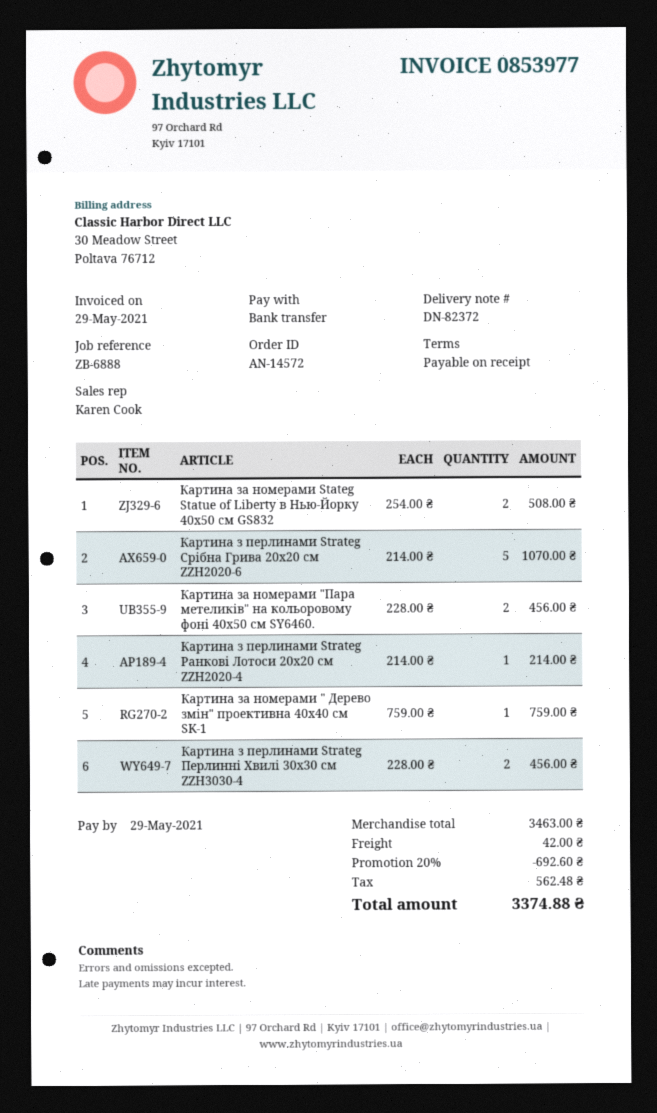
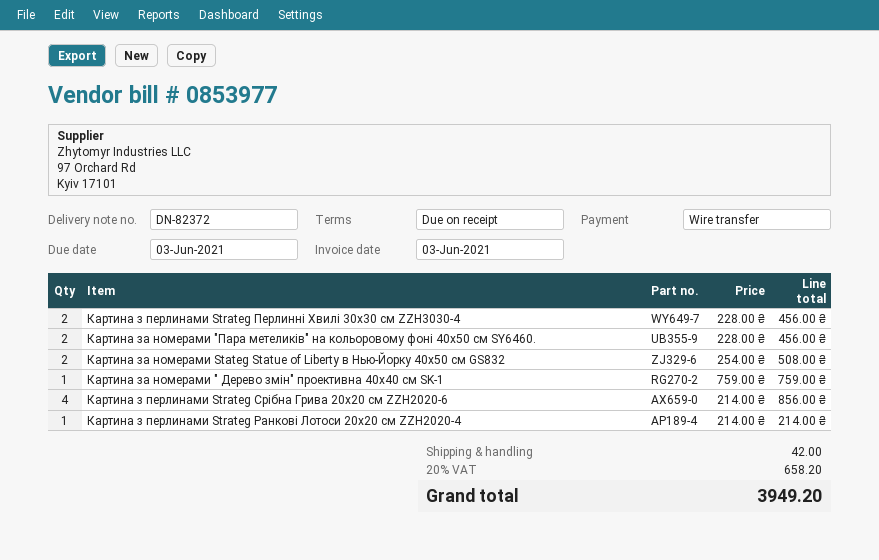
invoice date: 2021-05-29 -> 2021-06-03
due date: 2021-05-29 -> 2021-06-03
Картина з перлинами Strateg Срібна Грива 20х20 см ZZH2020-6: 5 x 214.00 = 1070.00 -> 4 x 214.00 = 856.00
discount: 20% = 692.60 -> none
tax: 562.48 -> 658.20
total: 3374.88 -> 3949.20

